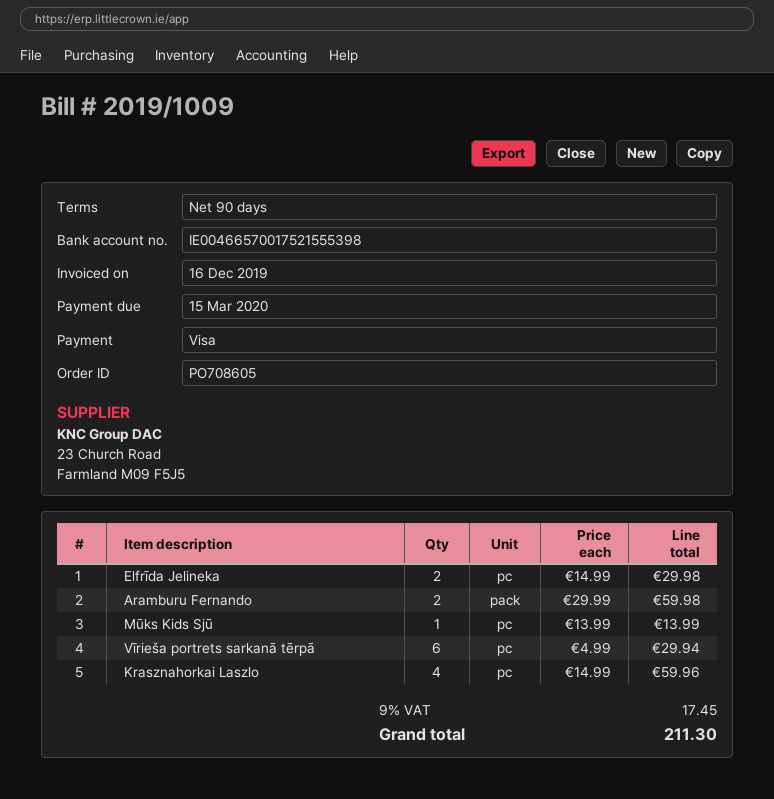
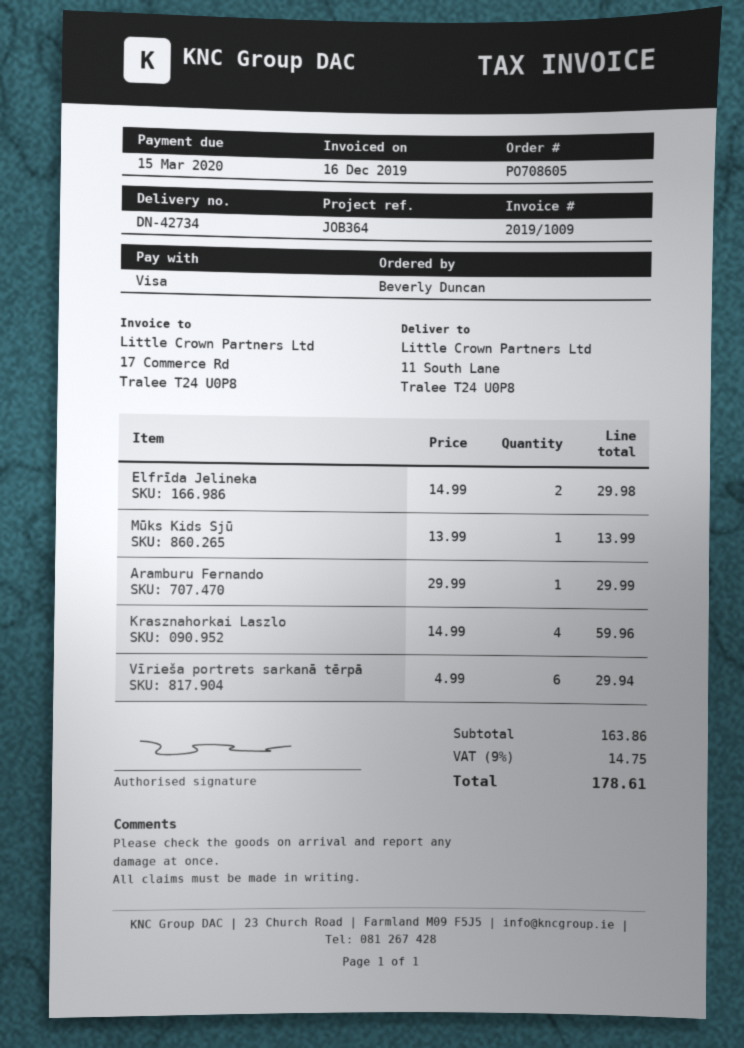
Aramburu Fernando: 2 x 29.99 = 59.98 -> 1 x 29.99 = 29.99
tax: 9% = 17.45 -> 9% = 14.75
total: 211.30 -> 178.61

